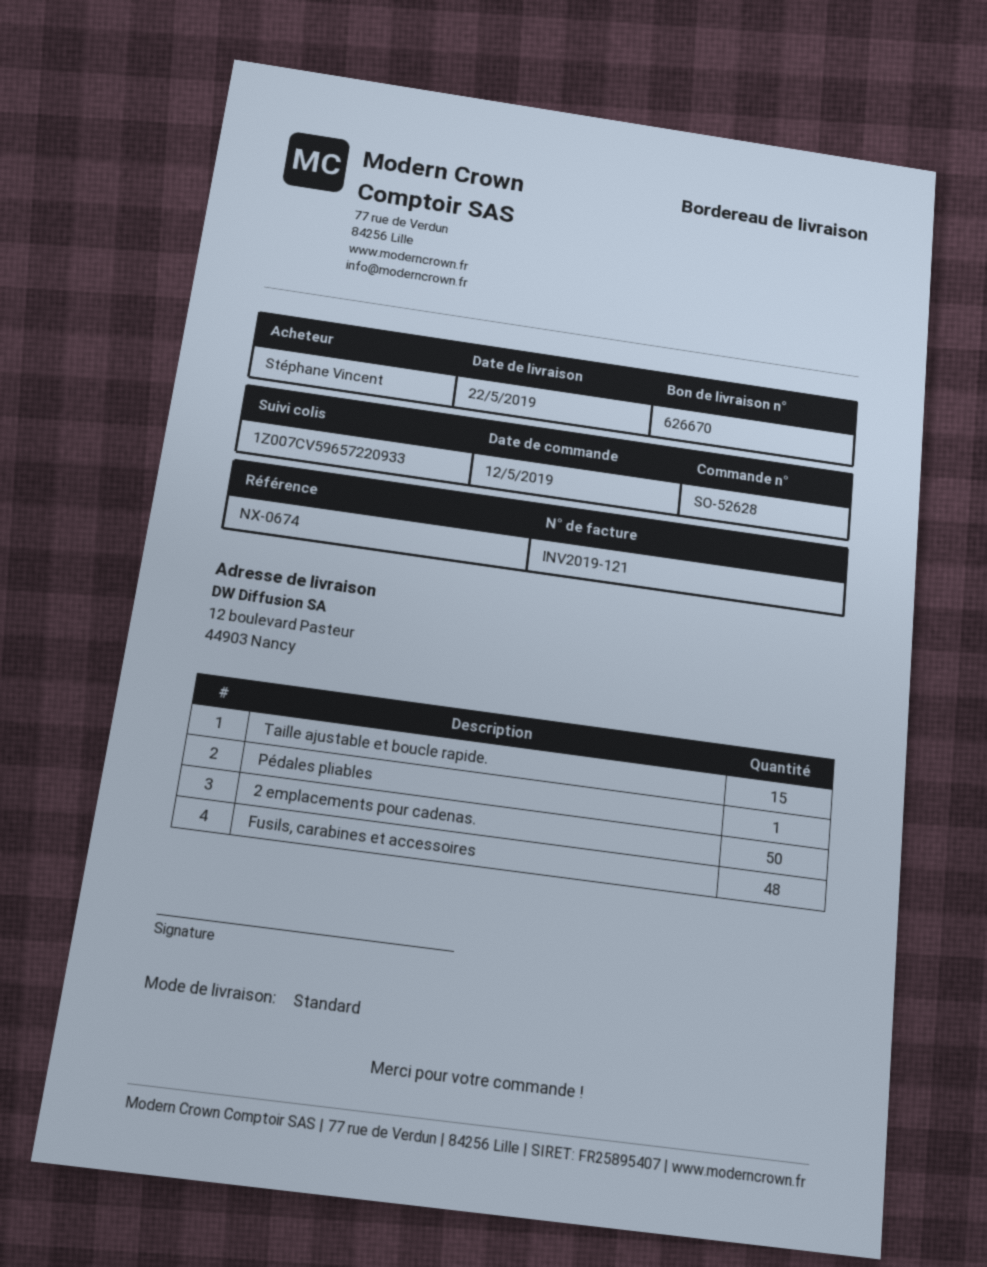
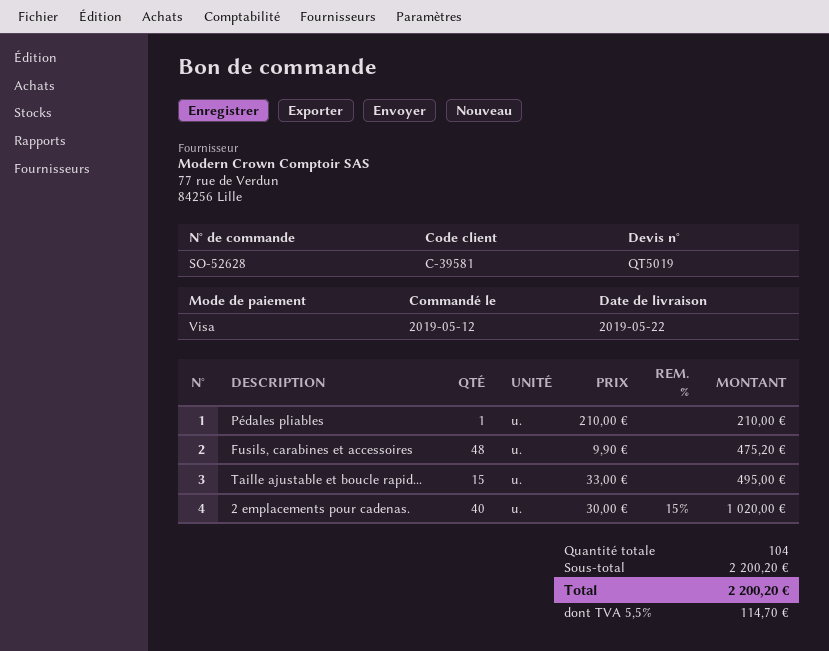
2 emplacements pour cadenas.: 50 -> 40

